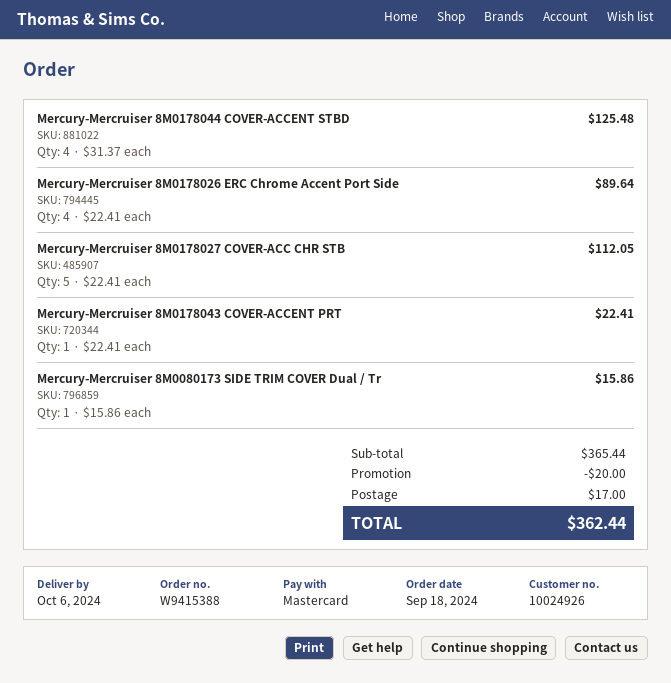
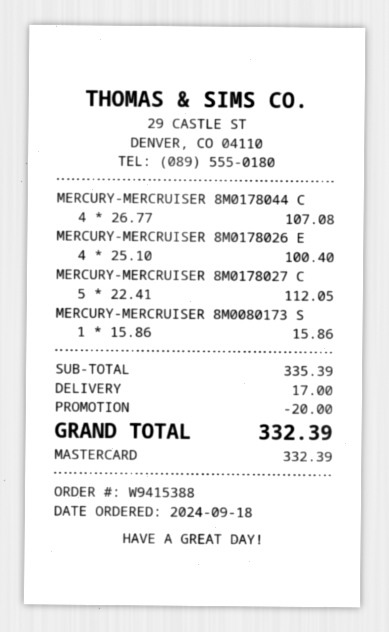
Mercury-Mercruiser 8M0178044 COVER-ACCENT STBD: 4 x 31.37 = 125.48 -> 4 x 26.77 = 107.08
Mercury-Mercruiser 8M0178026 ERC Chrome Accent Port Side: 4 x 22.41 = 89.64 -> 4 x 25.10 = 100.40
Mercury-Mercruiser 8M0178043 COVER-ACCENT PRT: 1 x 22.41 = 22.41 -> none
subtotal: 365.44 -> 335.39
total: 362.44 -> 332.39

